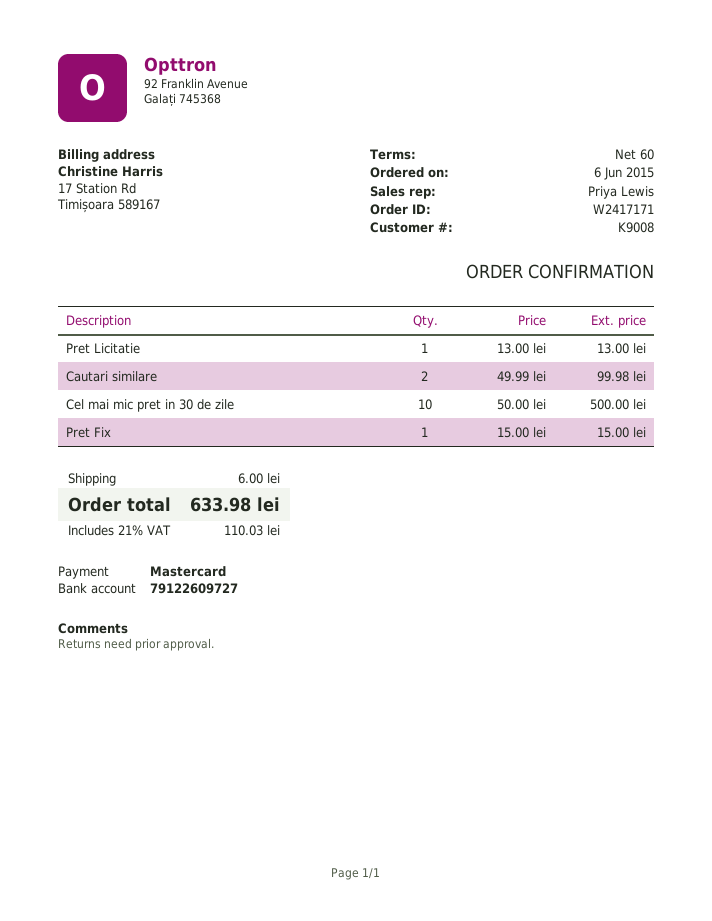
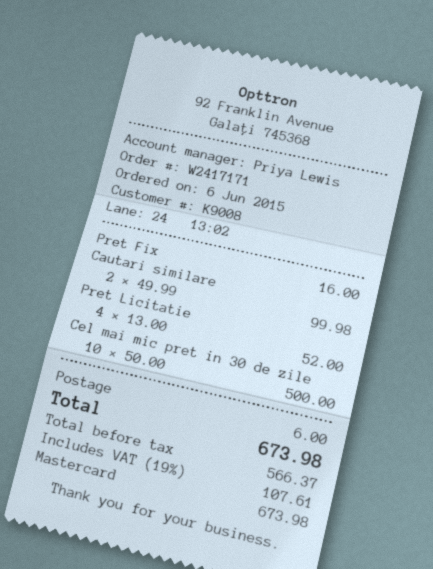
Pret Licitatie: 1 x 13.00 = 13.00 -> 4 x 13.00 = 52.00
Pret Fix: 1 x 15.00 = 15.00 -> 1 x 16.00 = 16.00
tax: 21% = 110.03 -> 19% = 107.61
total: 633.98 -> 673.98

